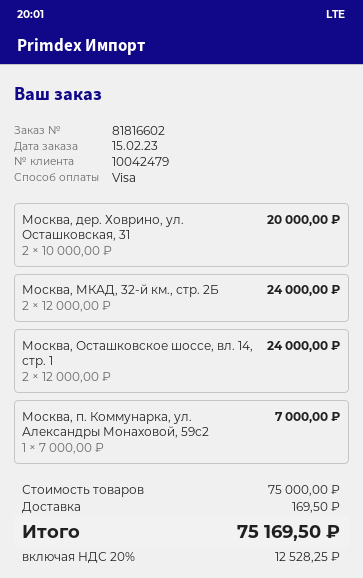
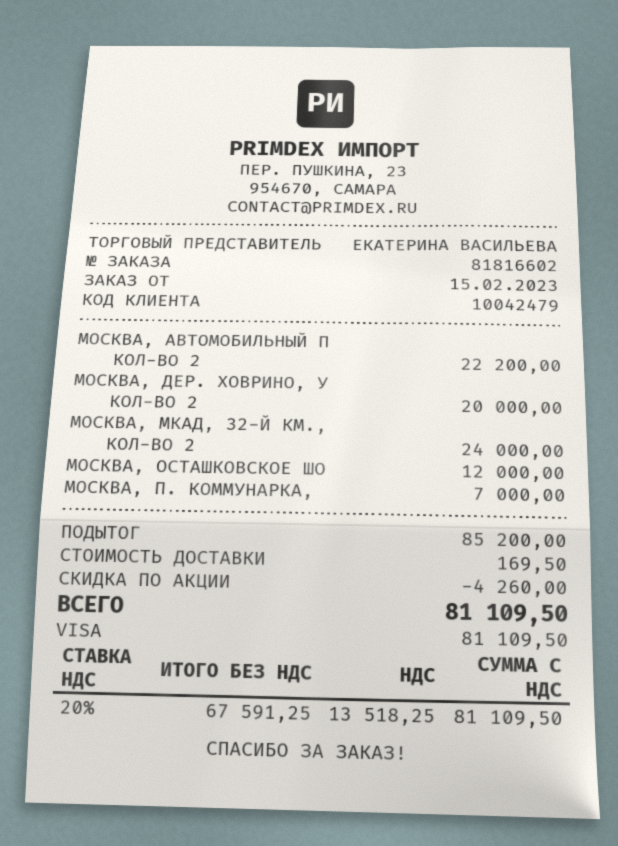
Москва, Осташковское шоссе, вл. 14, стр. 1: 2 for 24000.00 -> 1 for 12000.00
МОСКВА, АВТОМОБИЛЬНЫЙ П: none -> 2 for 22200.00
subtotal: 75000.00 -> 85200.00
discount: none -> 4260.00
tax: 20% = 12528.25 -> 20% = 13518.25
total: 75169.50 -> 81109.50

